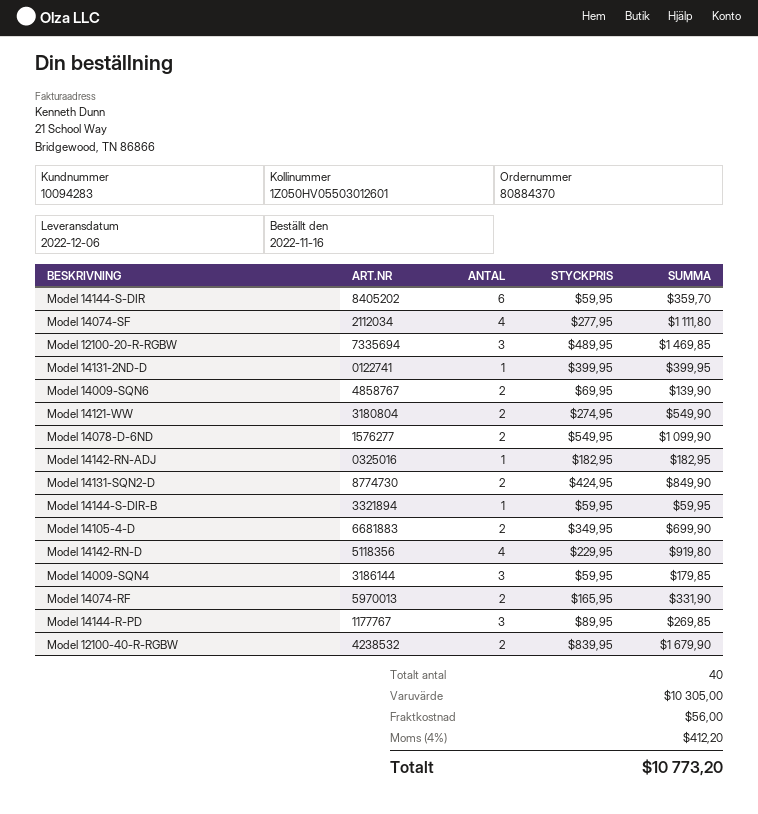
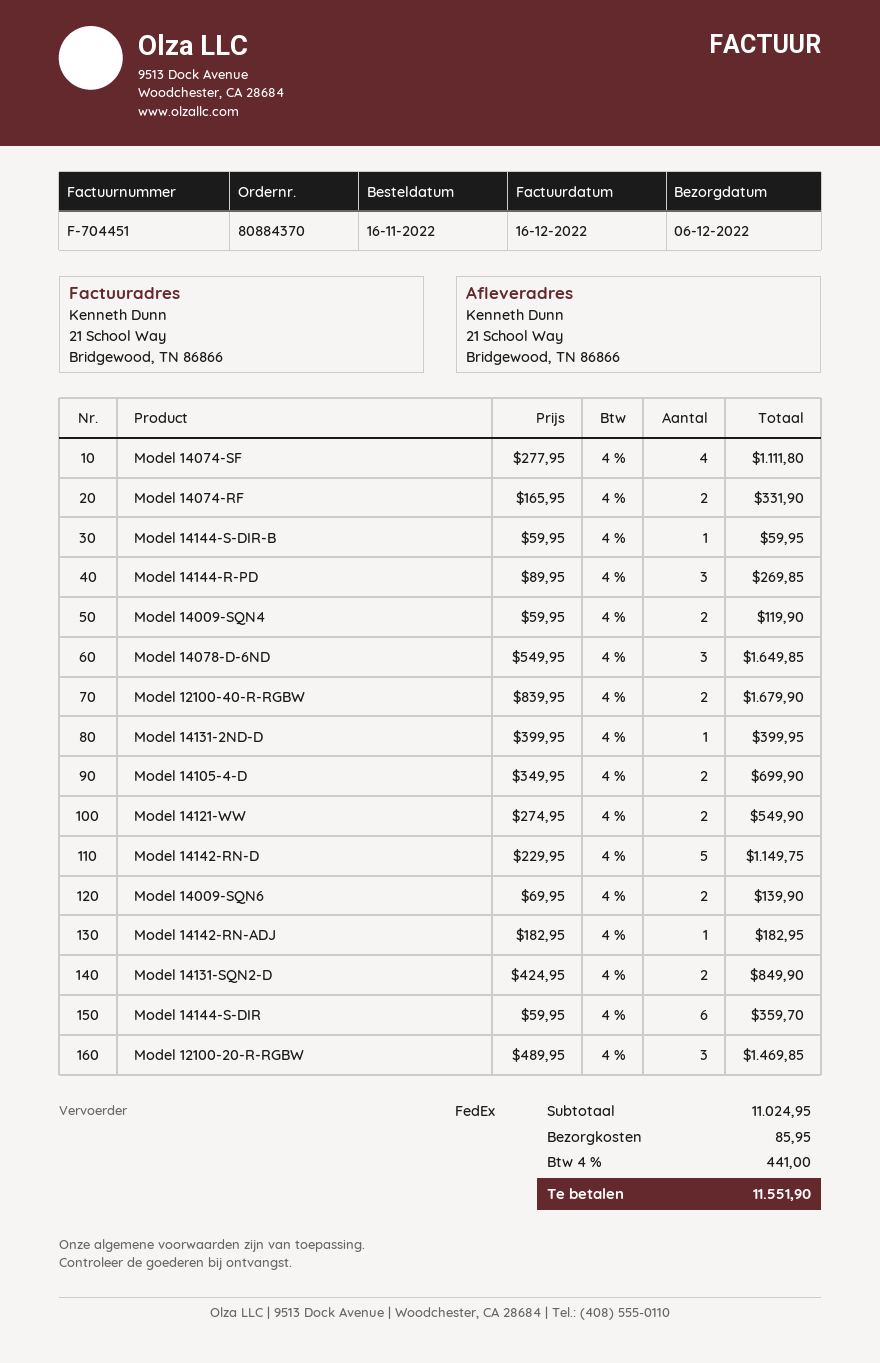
Model 14078-D-6ND: 2 x 549.95 = 1099.90 -> 3 x 549.95 = 1649.85
Model 14142-RN-D: 4 x 229.95 = 919.80 -> 5 x 229.95 = 1149.75
Model 14009-SQN4: 3 x 59.95 = 179.85 -> 2 x 59.95 = 119.90
subtotal: 10305.00 -> 11024.95
shipping: 56.00 -> 85.95
tax: 4% = 412.20 -> 4% = 441.00
total: 10773.20 -> 11551.90

